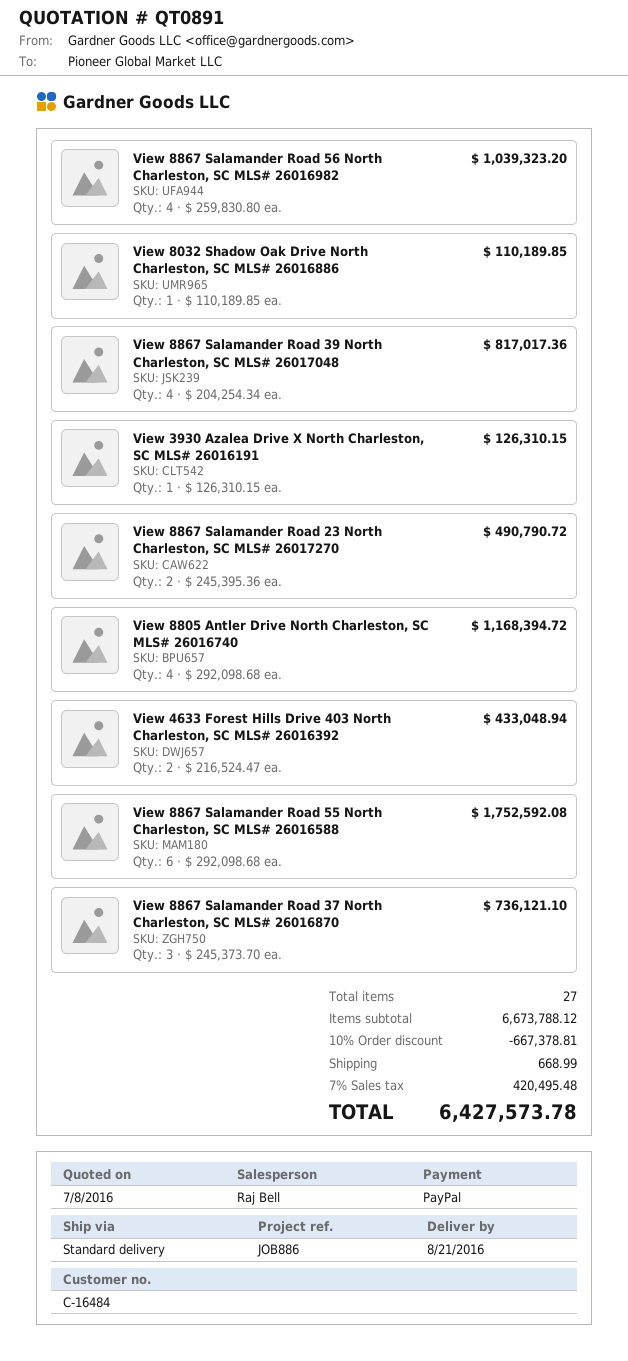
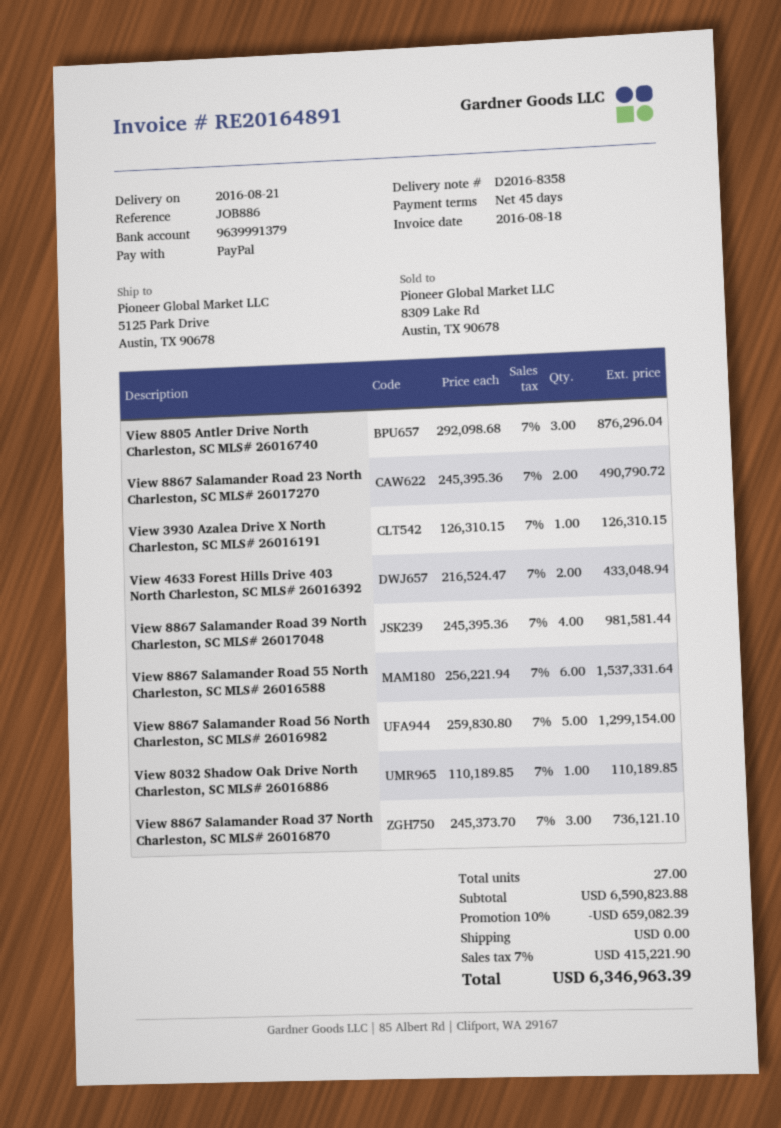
View 8867 Salamander Road 56 North Charleston, SC MLS# 26016982: 4 x 259830.80 = 1039323.20 -> 5 x 259830.80 = 1299154.00
View 8867 Salamander Road 39 North Charleston, SC MLS# 26017048: 4 x 204254.34 = 817017.36 -> 4 x 245395.36 = 981581.44
View 8805 Antler Drive North Charleston, SC MLS# 26016740: 4 x 292098.68 = 1168394.72 -> 3 x 292098.68 = 876296.04
View 8867 Salamander Road 55 North Charleston, SC MLS# 26016588: 6 x 292098.68 = 1752592.08 -> 6 x 256221.94 = 1537331.64
subtotal: 6673788.12 -> 6590823.88
discount: 10% = 667378.81 -> 10% = 659082.39
shipping: 668.99 -> 0.00
tax: 7% = 420495.48 -> 7% = 415221.90
total: 6427573.78 -> 6346963.39

